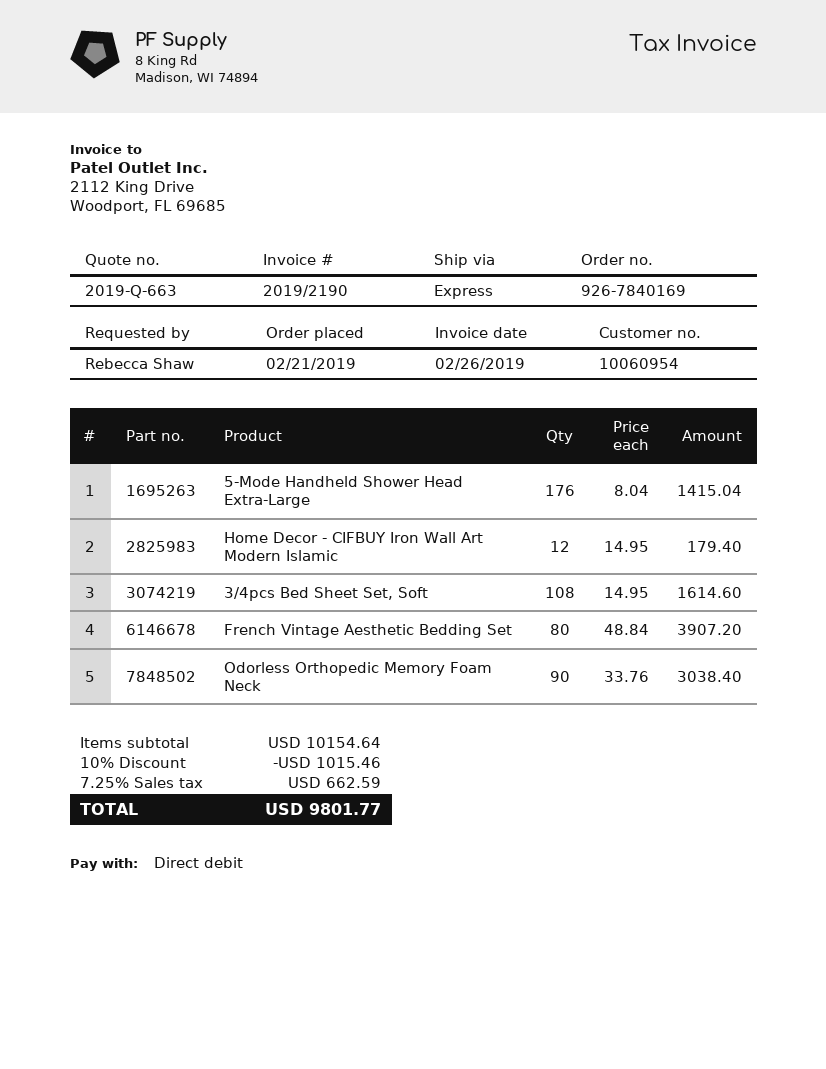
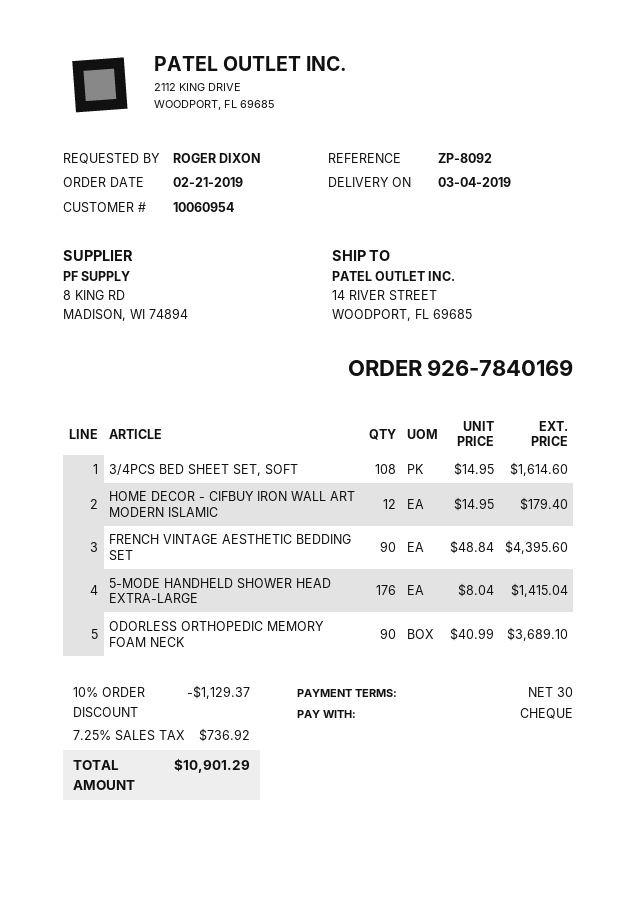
ordered by: Rebecca Shaw -> ROGER DIXON
payment method: direct debit -> cheque
French Vintage Aesthetic Bedding Set: 80 x 48.84 = 3907.20 -> 90 x 48.84 = 4395.60
Odorless Orthopedic Memory Foam Neck: 90 x 33.76 = 3038.40 -> 90 x 40.99 = 3689.10
discount: 10% = 1015.46 -> 10% = 1129.37
tax: 7.25% = 662.59 -> 7.25% = 736.92
total: 9801.77 -> 10901.29

